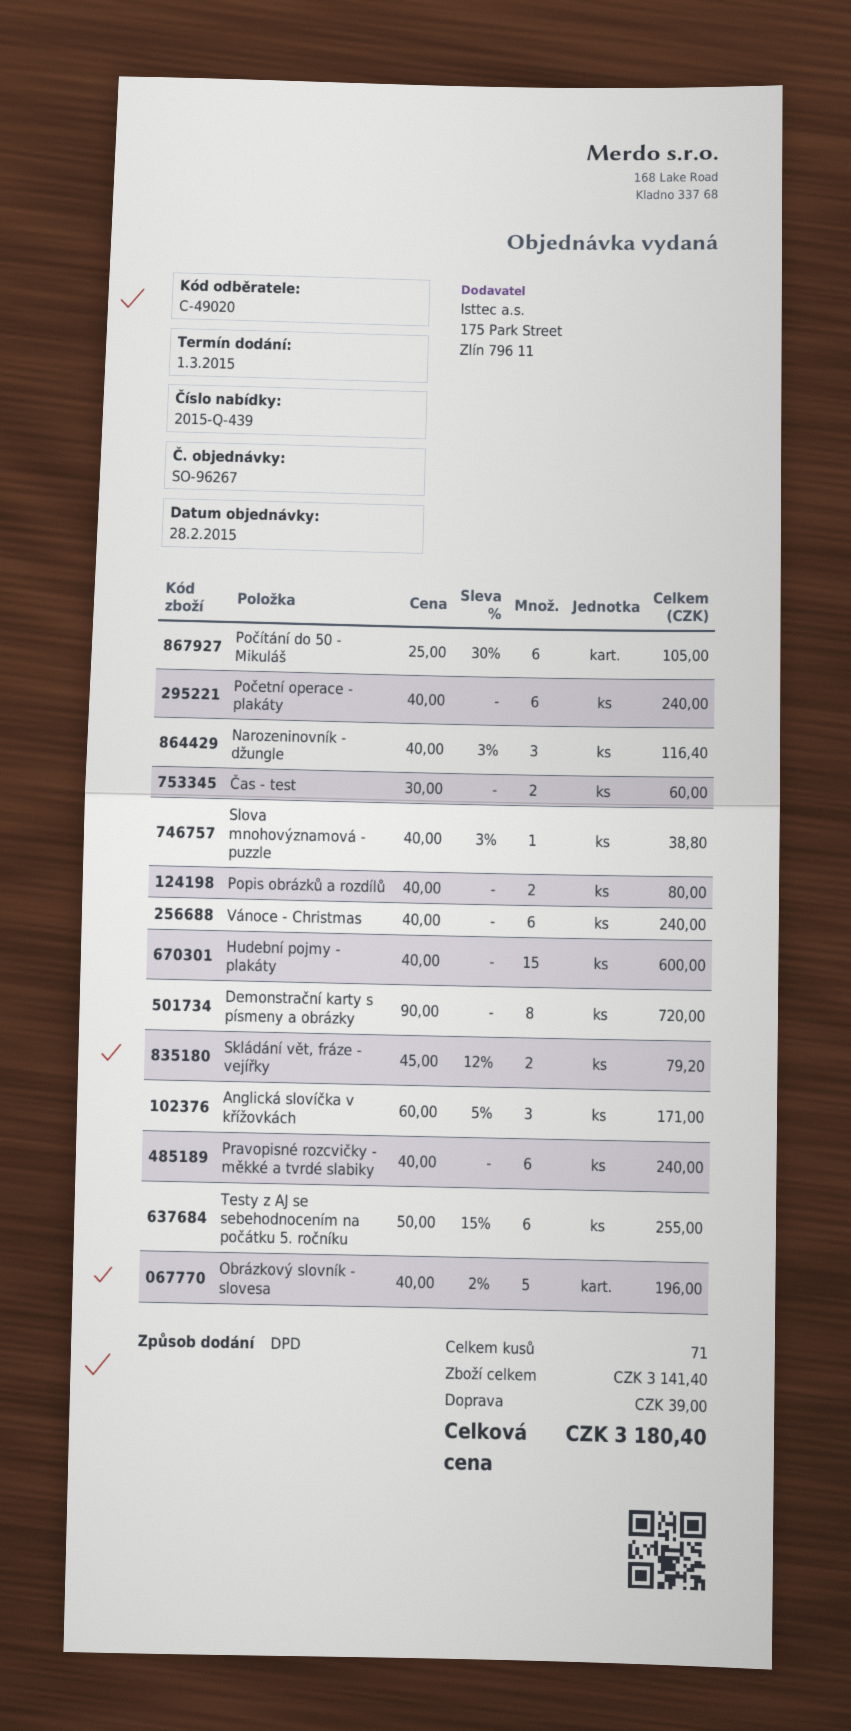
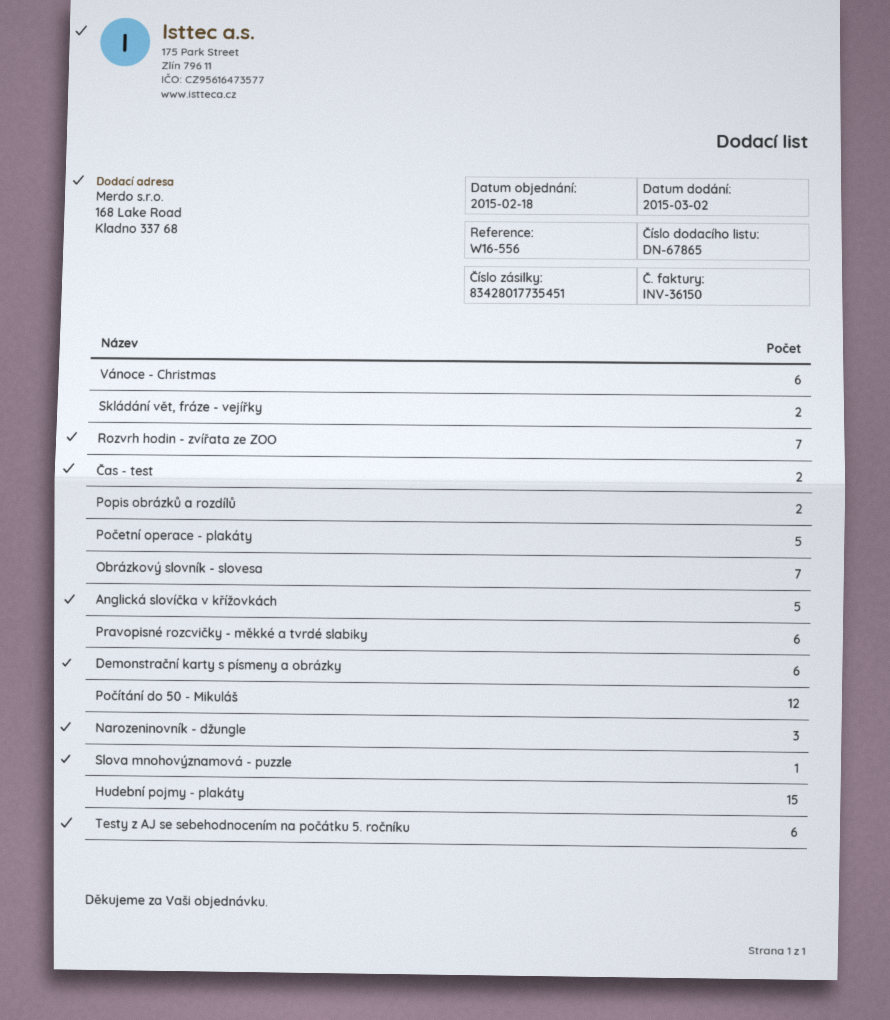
order date: 2015-02-28 -> 2015-02-18
delivery date: 2015-03-01 -> 2015-03-02
Počítání do 50 - Mikuláš: 6 -> 12
Početní operace - plakáty: 6 -> 5
Demonstrační karty s písmeny a obrázky: 8 -> 6
Anglická slovíčka v křížovkách: 3 -> 5
Obrázkový slovník - slovesa: 5 -> 7
Rozvrh hodin - zvířata ze ZOO: none -> 7

